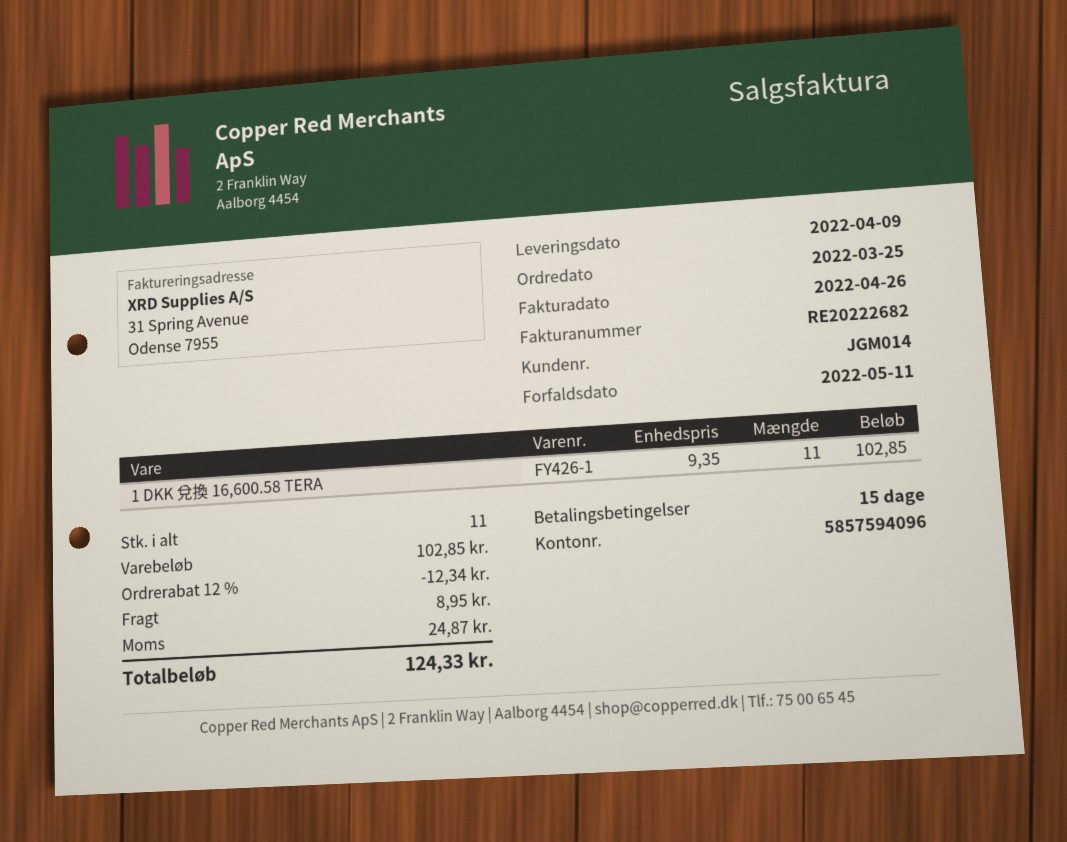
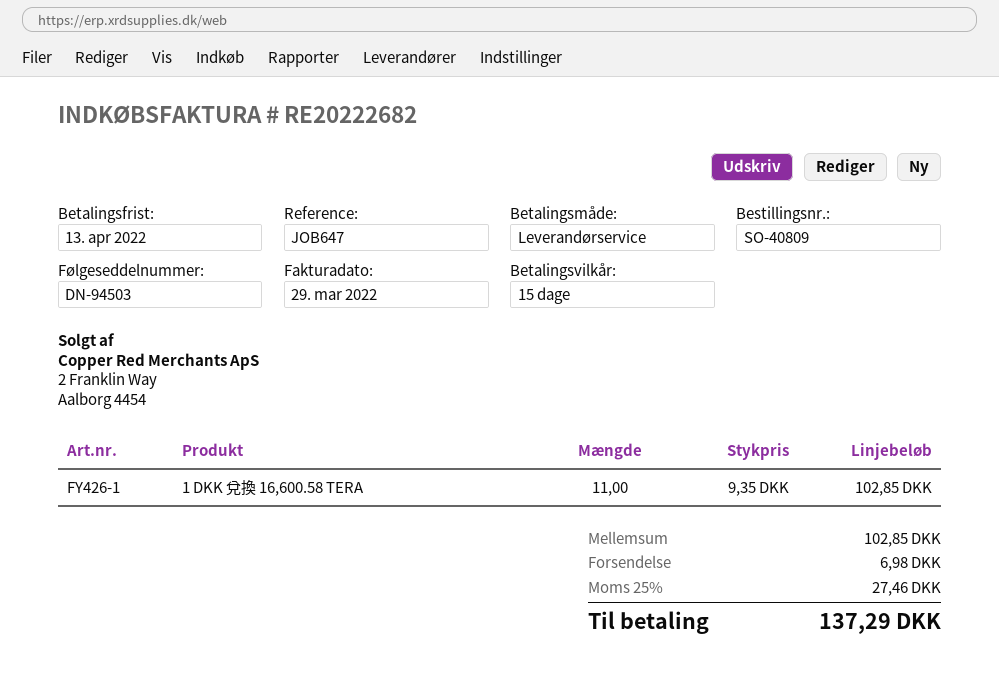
invoice date: 2022-04-26 -> 2022-03-29
due date: 2022-05-11 -> 2022-04-13
discount: 12% = 12.34 -> none
shipping: 8.95 -> 6.98
tax: 24.87 -> 27.46
total: 124.33 -> 137.29

